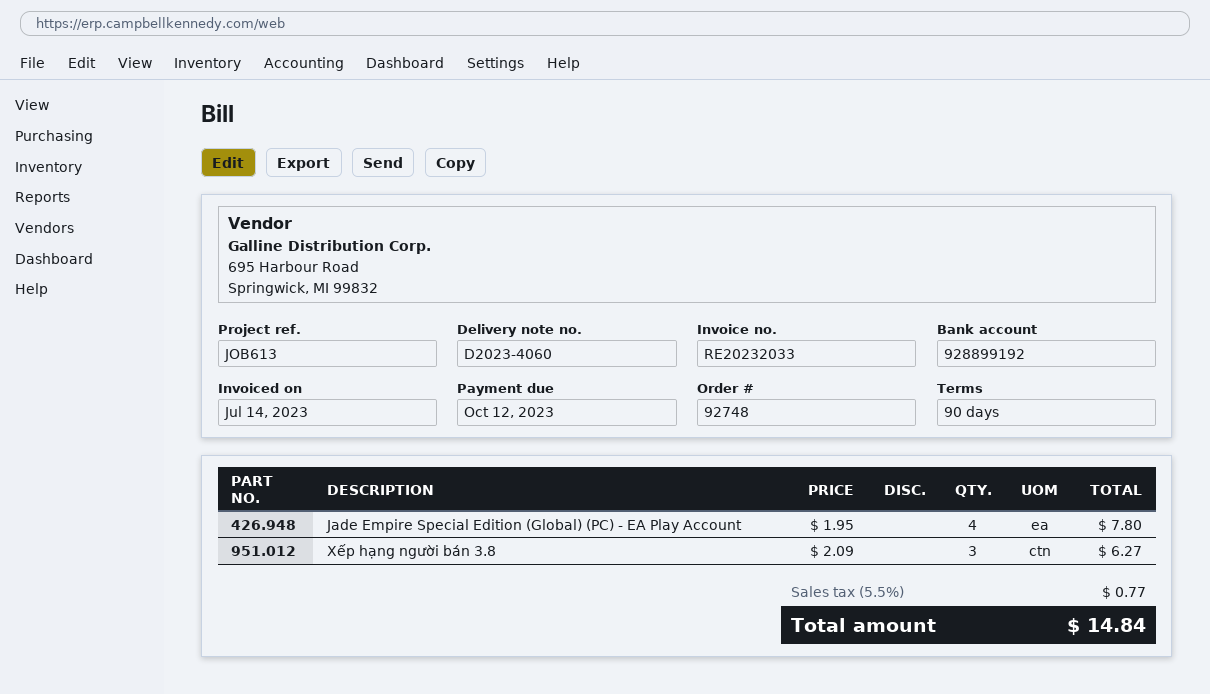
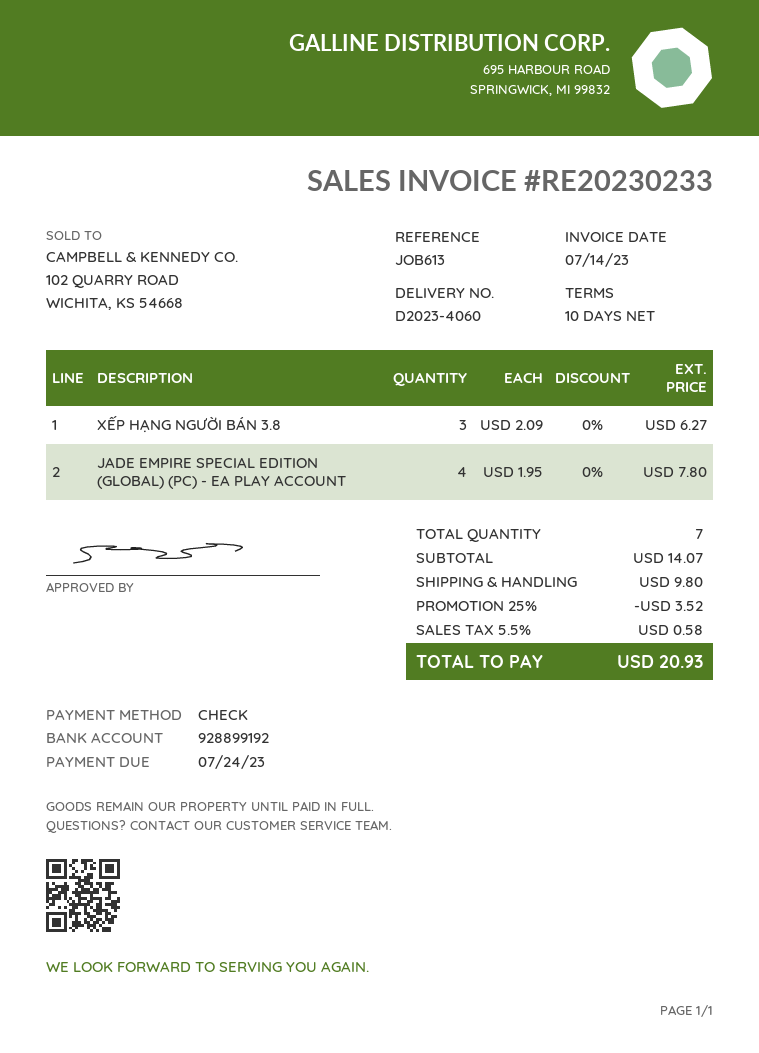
invoice number: RE20232033 -> RE20230233
payment terms: 90 days -> 10 days
due date: 2023-10-12 -> 2023-07-24
discount: none -> 25% = 3.52
shipping: none -> 9.80
tax: 5.5% = 0.77 -> 5.5% = 0.58
total: 14.84 -> 20.93

